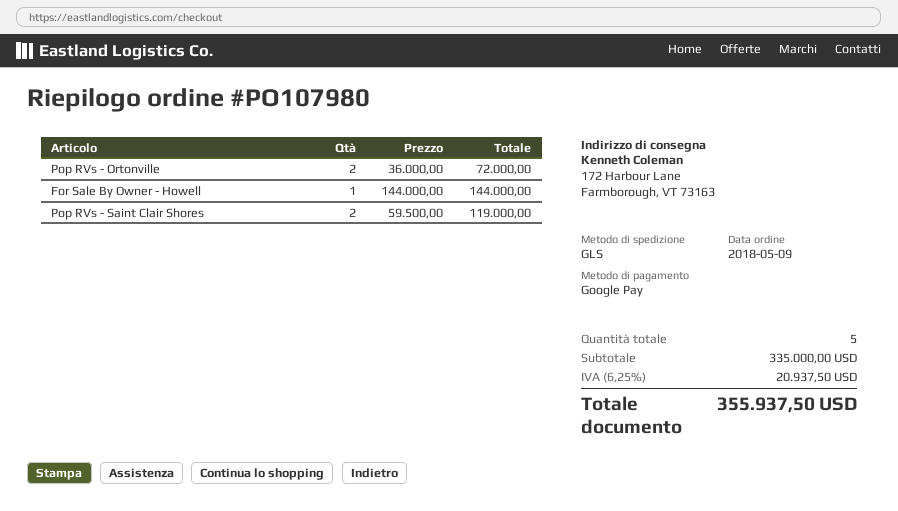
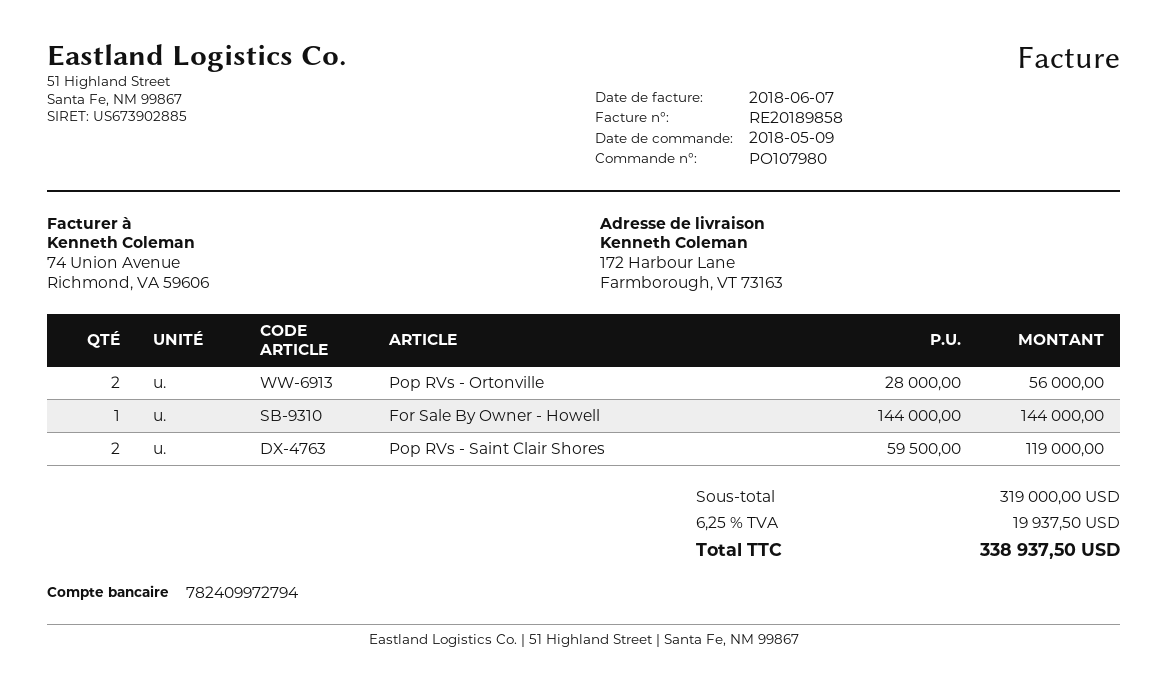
Pop RVs - Ortonville: 2 x 36000.00 = 72000.00 -> 2 x 28000.00 = 56000.00
subtotal: 335000.00 -> 319000.00
tax: 6.25% = 20937.50 -> 6.25% = 19937.50
total: 355937.50 -> 338937.50

